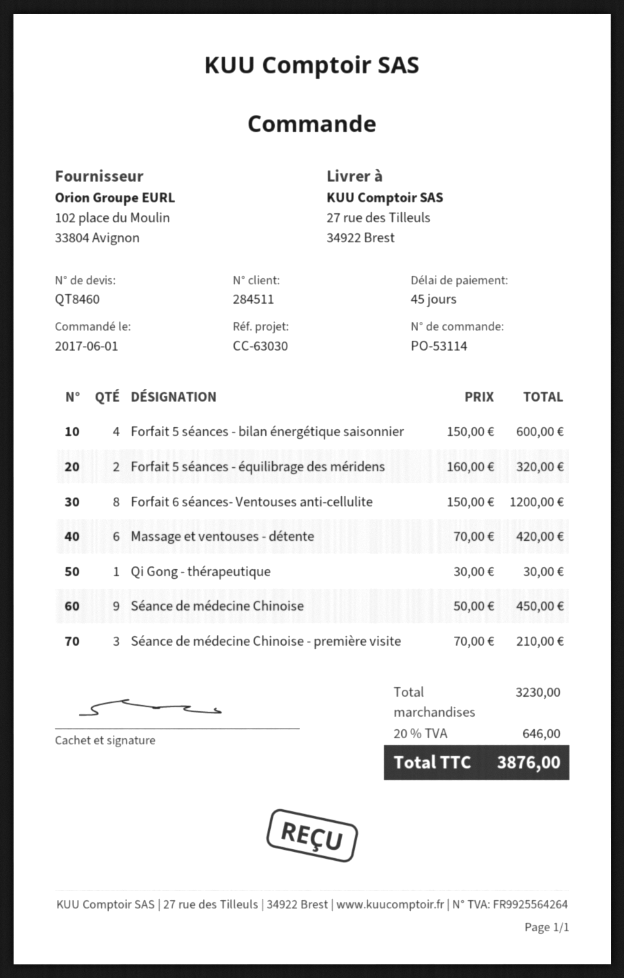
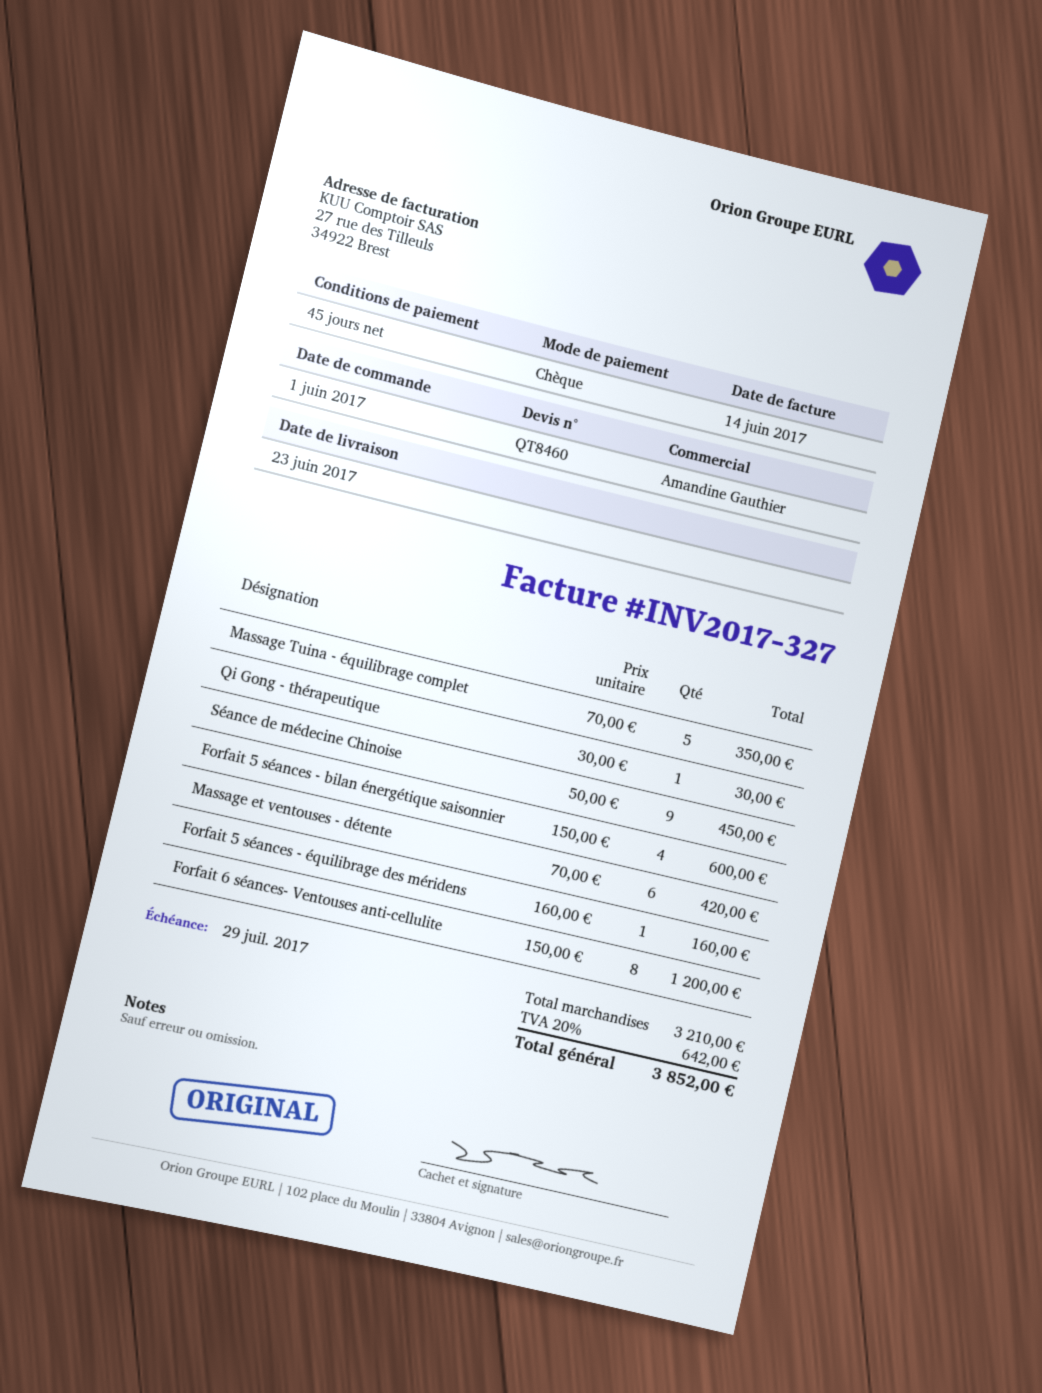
Forfait 5 séances - équilibrage des méridens: 2 x 160.00 = 320.00 -> 1 x 160.00 = 160.00
Séance de médecine Chinoise - première visite: 3 x 70.00 = 210.00 -> none
Massage Tuina - équilibrage complet: none -> 5 x 70.00 = 350.00
subtotal: 3230.00 -> 3210.00
tax: 20% = 646.00 -> 20% = 642.00
total: 3876.00 -> 3852.00

